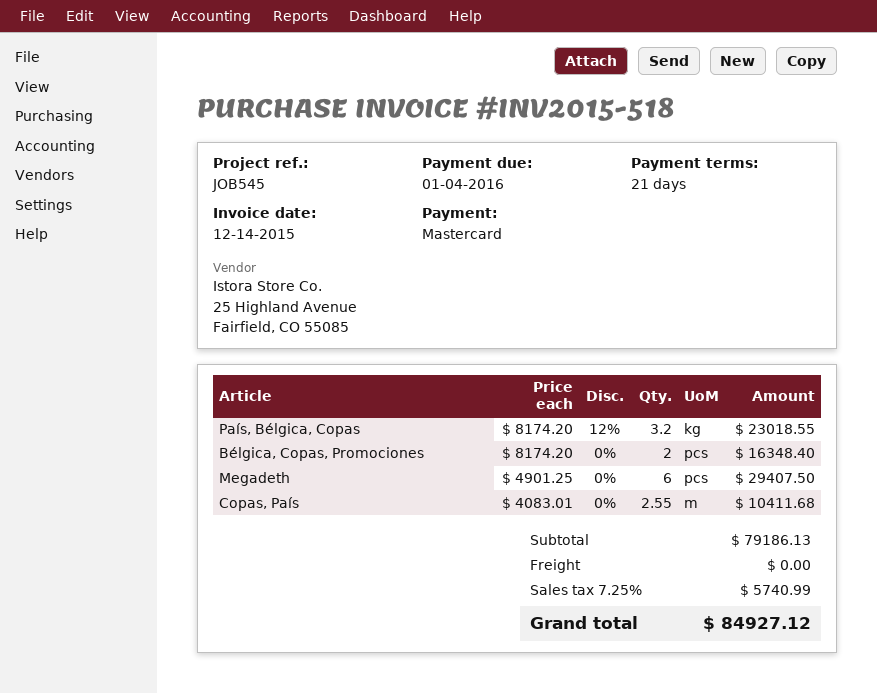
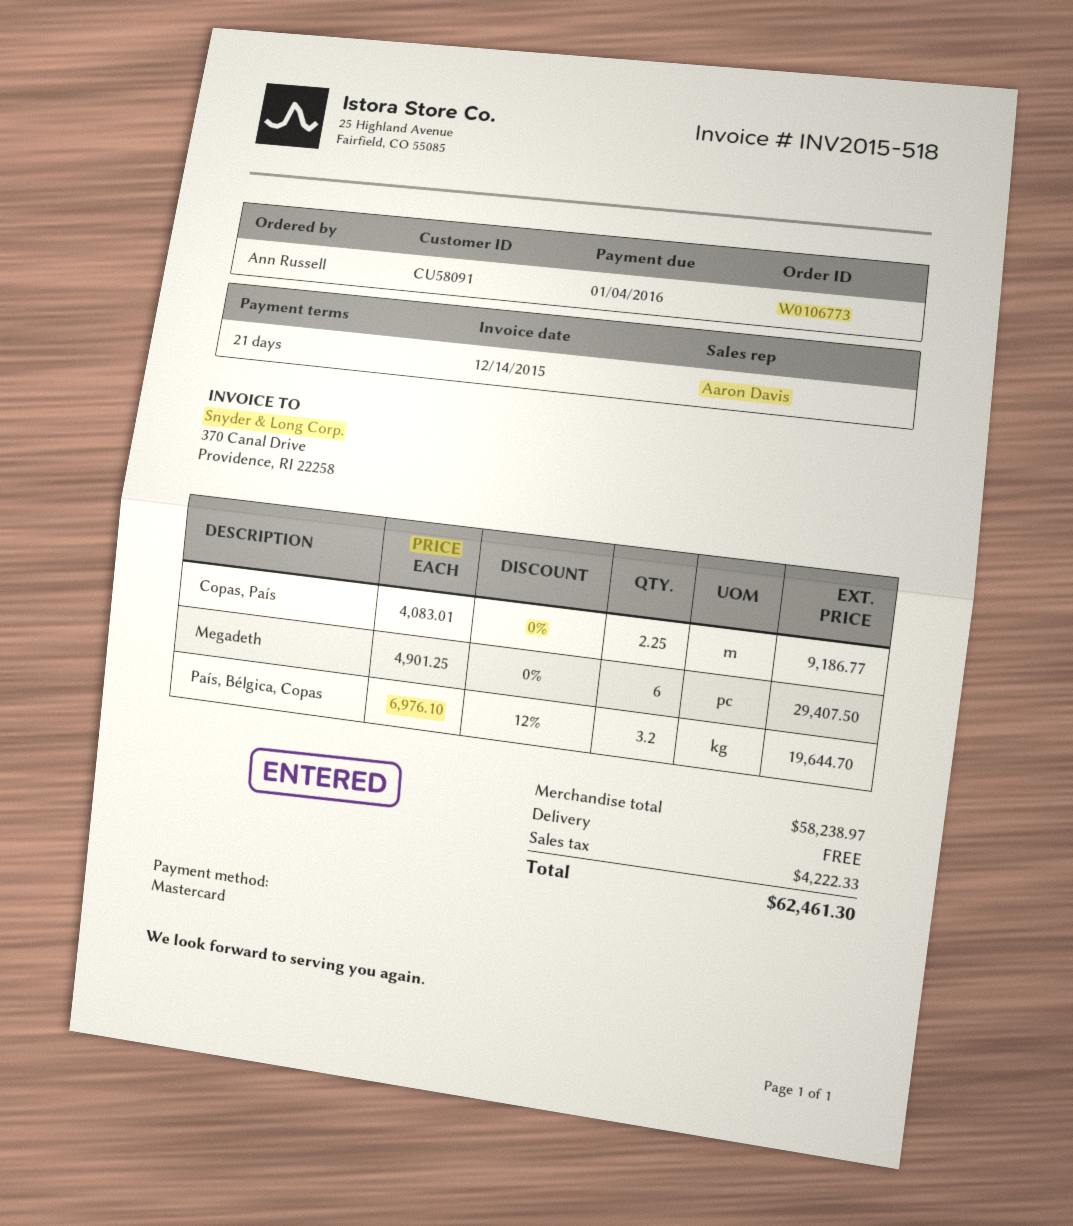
País, Bélgica, Copas: 3.2 x 8174.20 - 12% = 23018.55 -> 3.2 x 6976.10 - 12% = 19644.70
Bélgica, Copas, Promociones: 2 x 8174.20 = 16348.40 -> none
Copas, País: 2.55 x 4083.01 = 10411.68 -> 2.25 x 4083.01 = 9186.77
subtotal: 79186.13 -> 58238.97
tax: 5740.99 -> 4222.33
total: 84927.12 -> 62461.30

